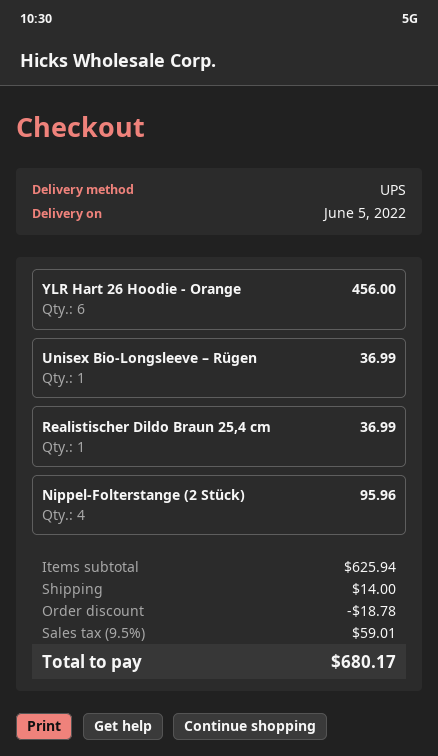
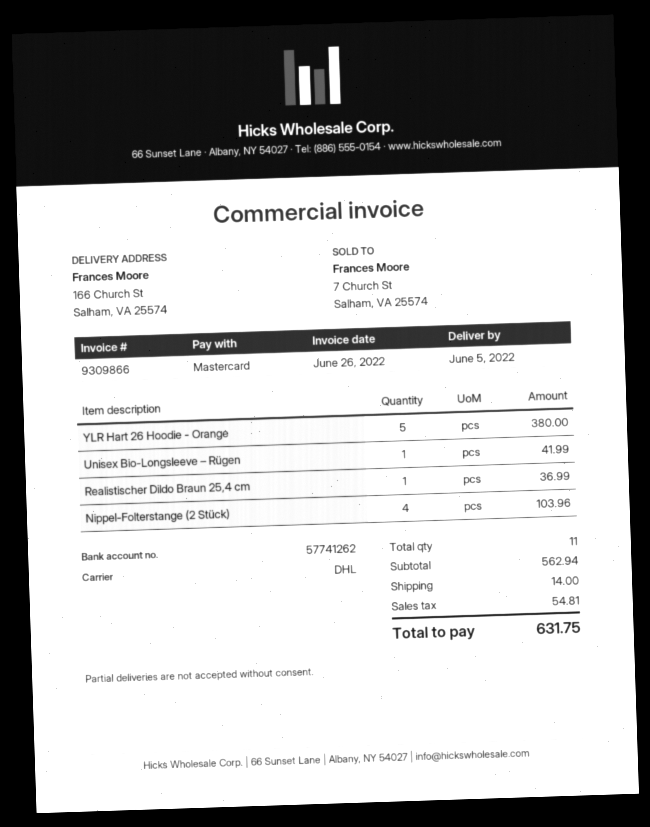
shipping method: UPS -> DHL
YLR Hart 26 Hoodie - Orange: 6 for 456.00 -> 5 for 380.00
Unisex Bio-Longsleeve – Rügen: 1 for 36.99 -> 1 for 41.99
Nippel-Folterstange (2 Stück): 4 for 95.96 -> 4 for 103.96
subtotal: 625.94 -> 562.94
discount: 18.78 -> none
tax: 59.01 -> 54.81
total: 680.17 -> 631.75

